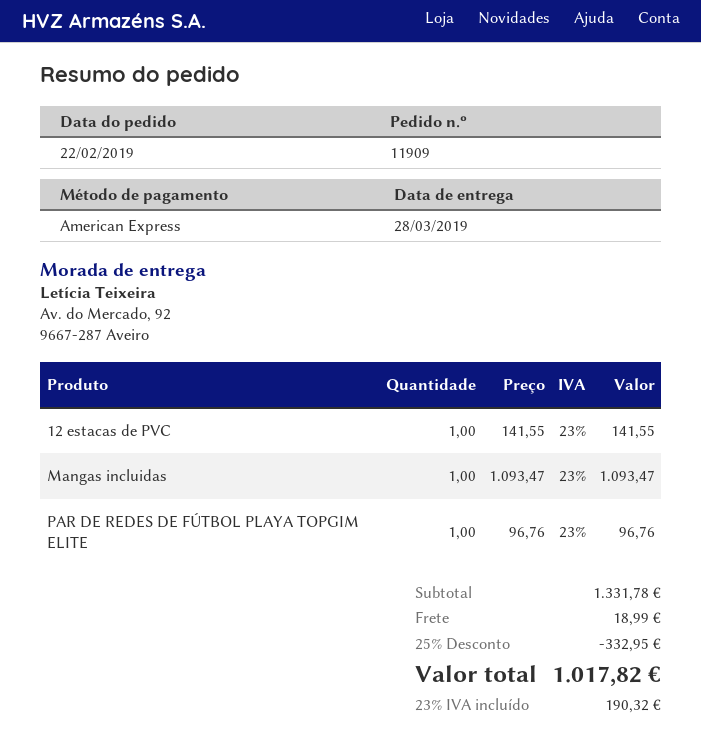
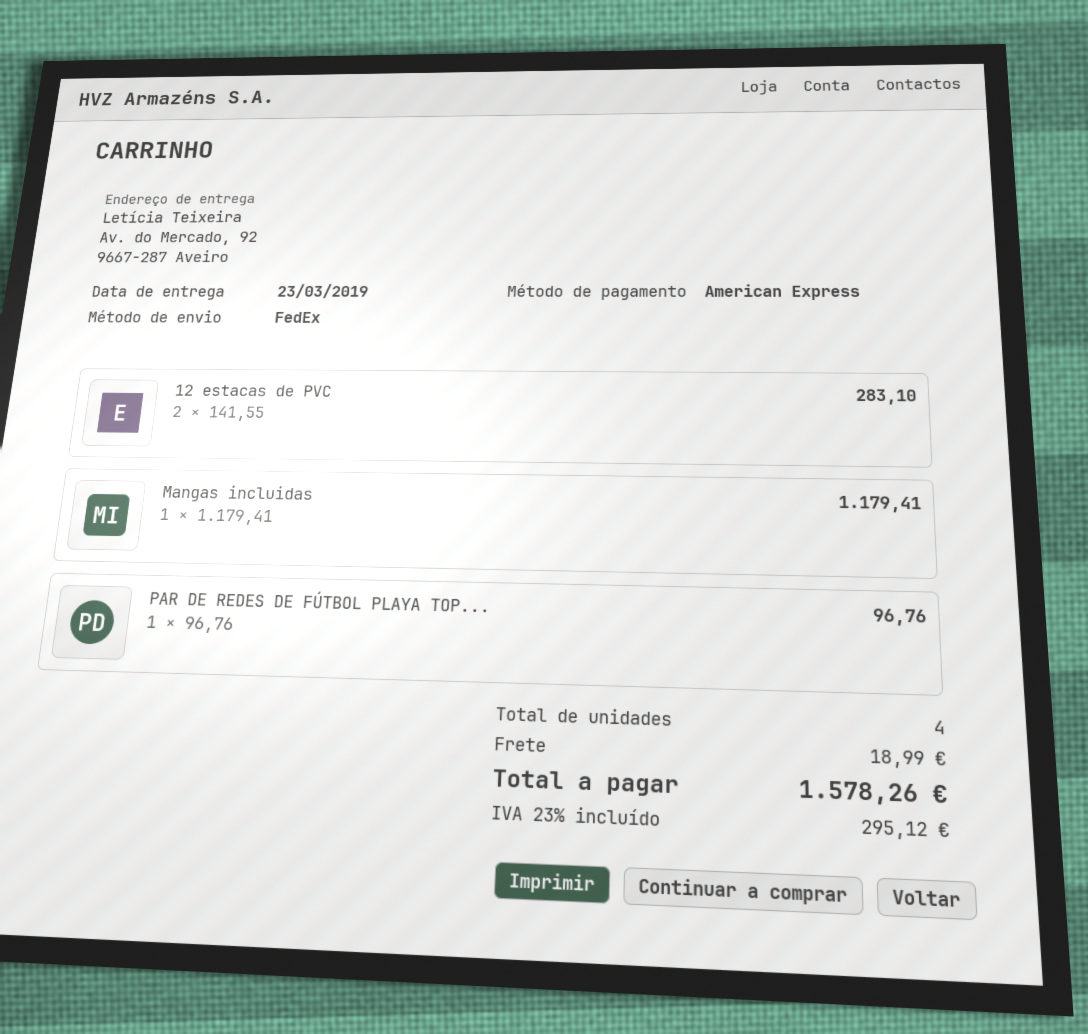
delivery date: 2019-03-28 -> 2019-03-23
12 estacas de PVC: 1 x 141.55 = 141.55 -> 2 x 141.55 = 283.10
Mangas incluidas: 1 x 1093.47 = 1093.47 -> 1 x 1179.41 = 1179.41
discount: 25% = 332.95 -> none
tax: 23% = 190.32 -> 23% = 295.12
total: 1017.82 -> 1578.26

